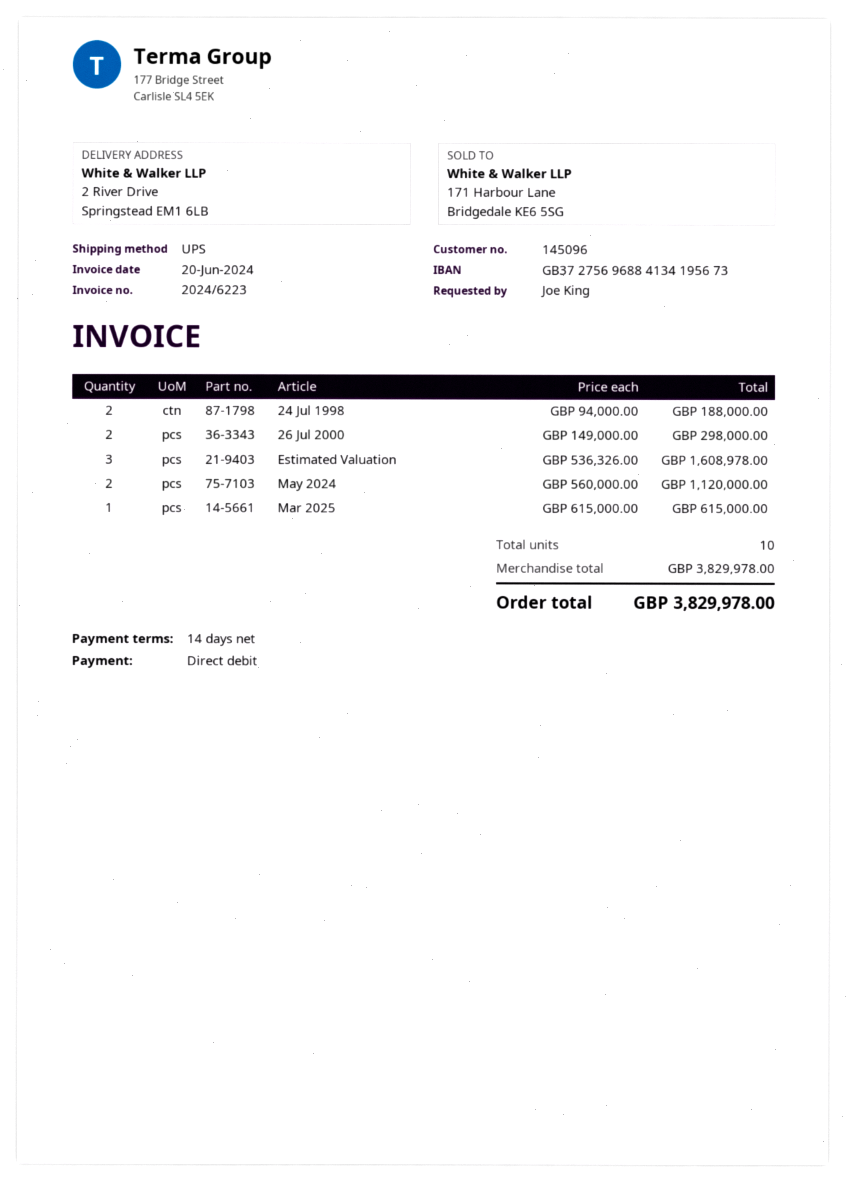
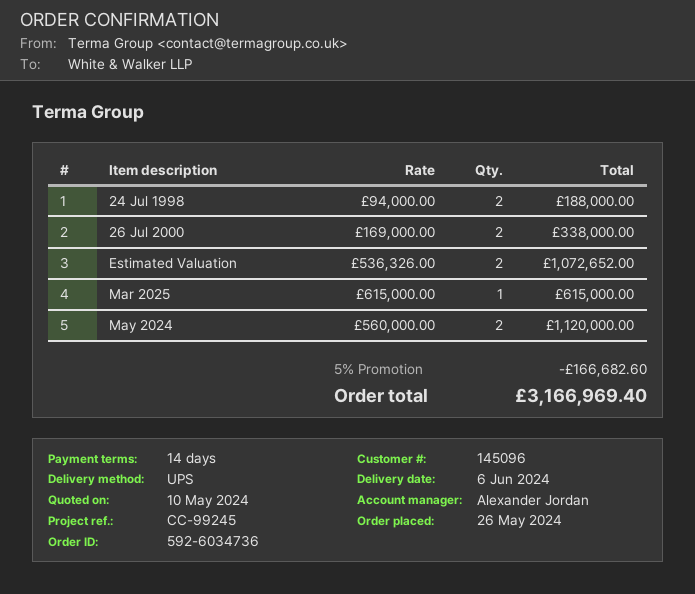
26 Jul 2000: 2 x 149000.00 = 298000.00 -> 2 x 169000.00 = 338000.00
Estimated Valuation: 3 x 536326.00 = 1608978.00 -> 2 x 536326.00 = 1072652.00
discount: none -> 5% = 166682.60
total: 3829978.00 -> 3166969.40

